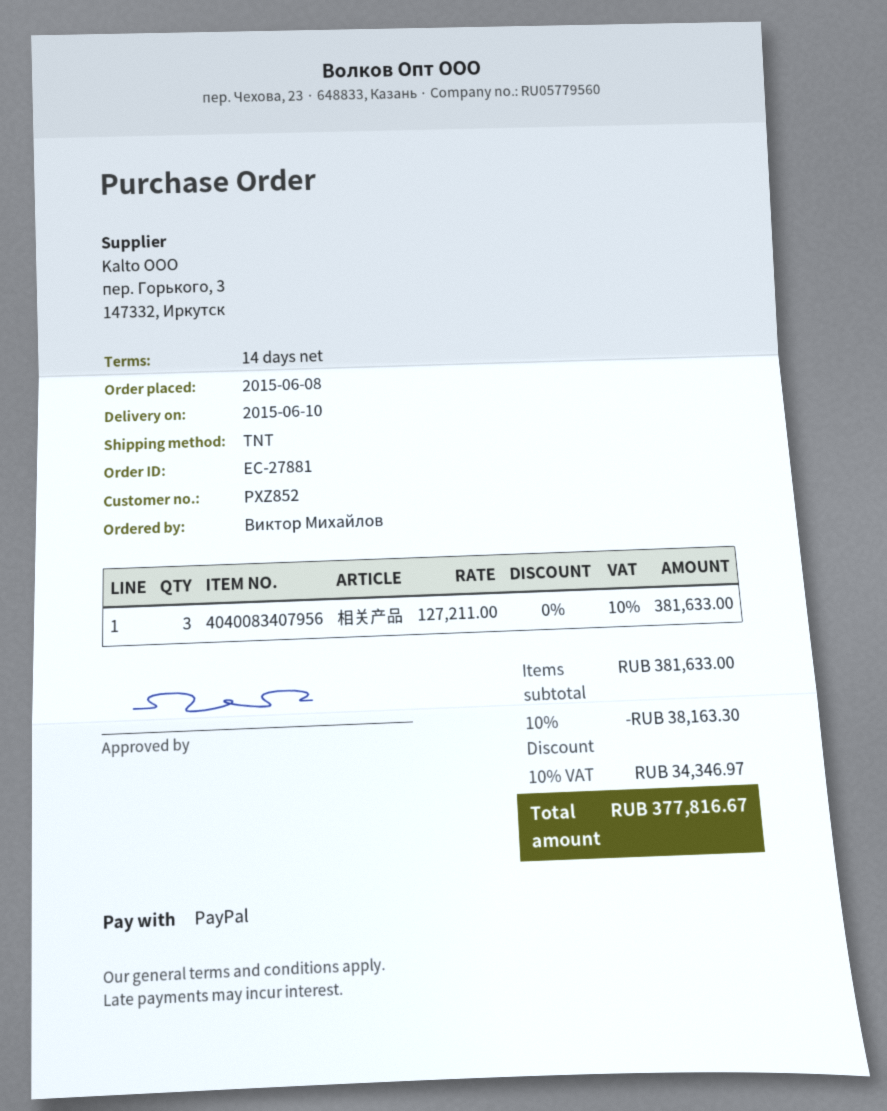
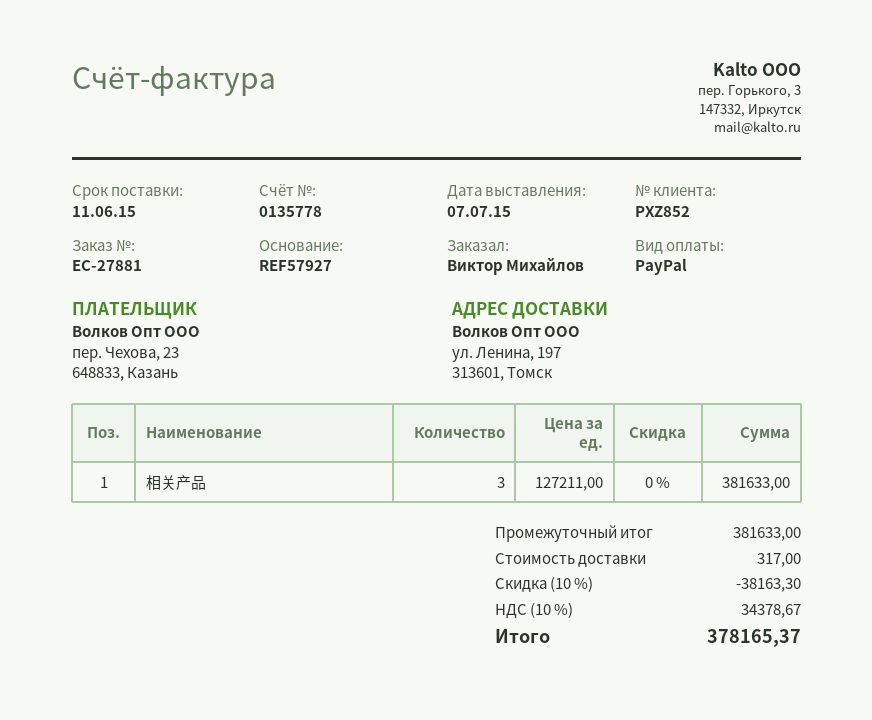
delivery date: 2015-06-10 -> 2015-06-11
shipping: none -> 317.00
tax: 10% = 34346.97 -> 10% = 34378.67
total: 377816.67 -> 378165.37

